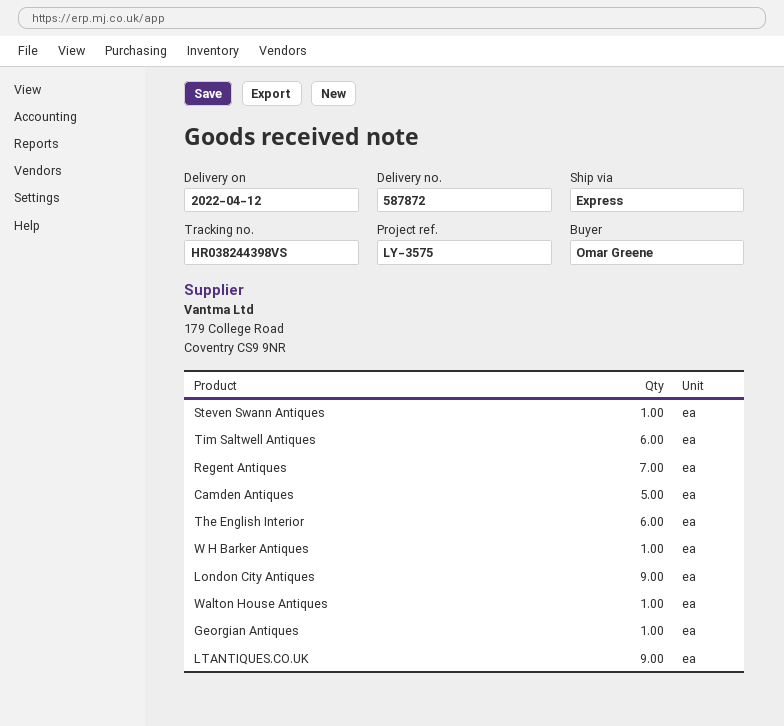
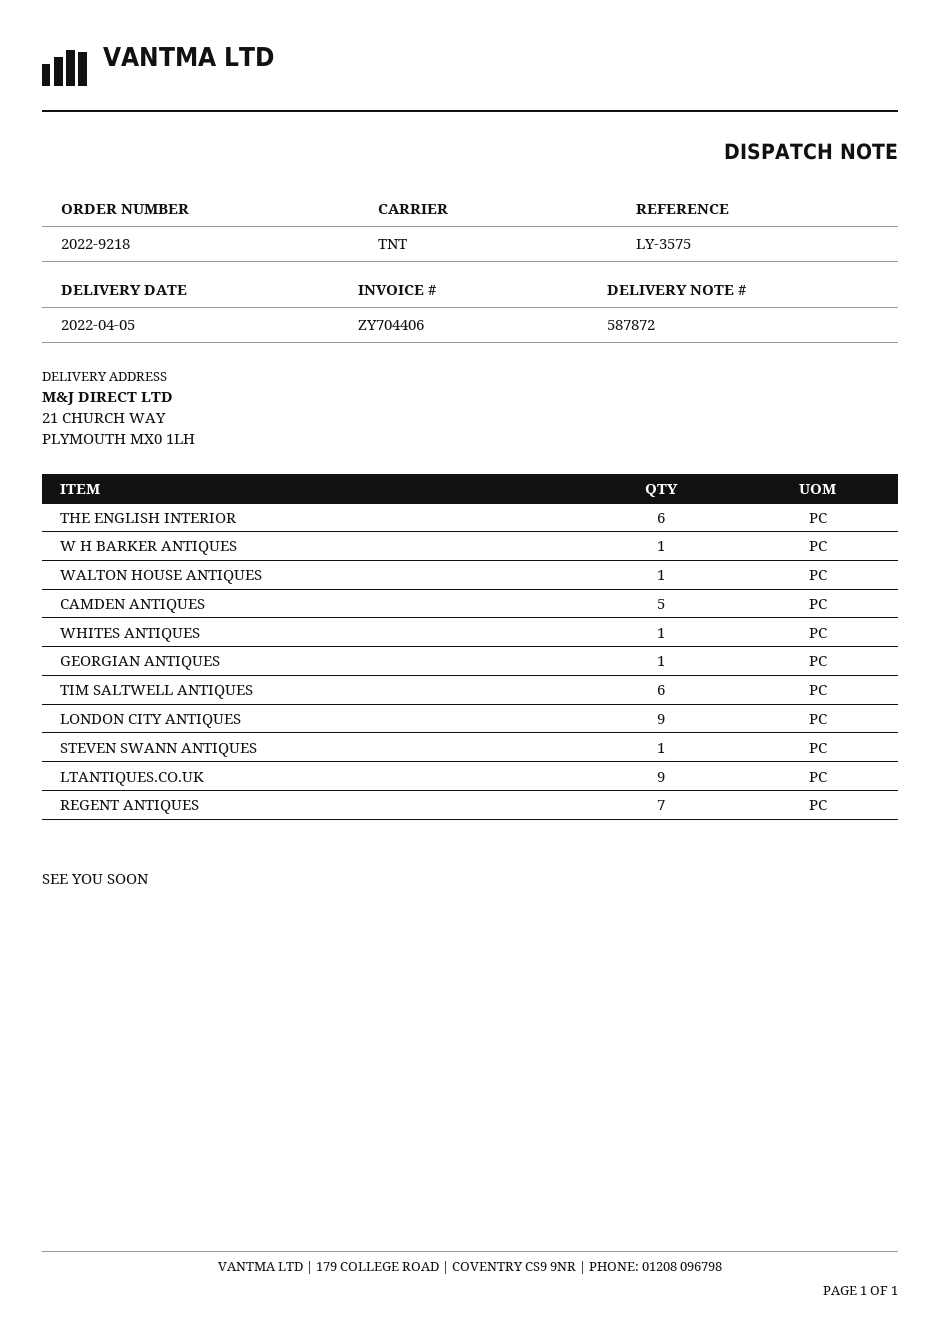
delivery date: 2022-04-12 -> 2022-04-05
shipping method: express -> TNT
WHITES ANTIQUES: none -> 1

